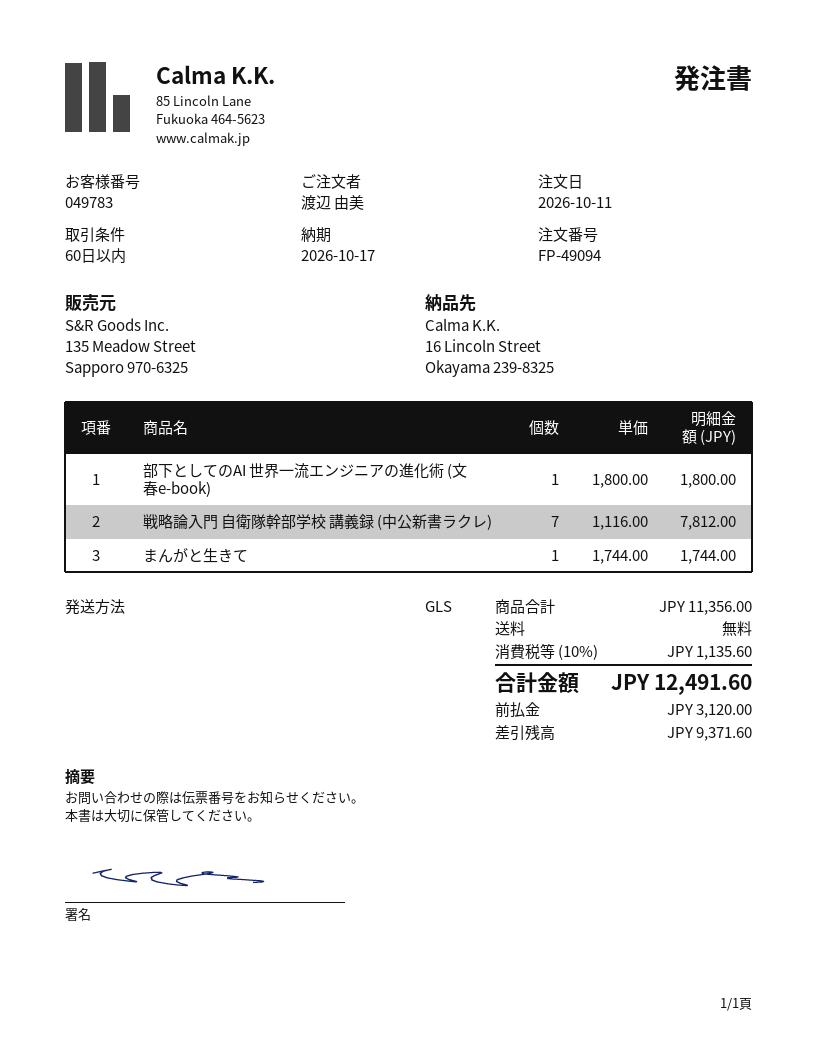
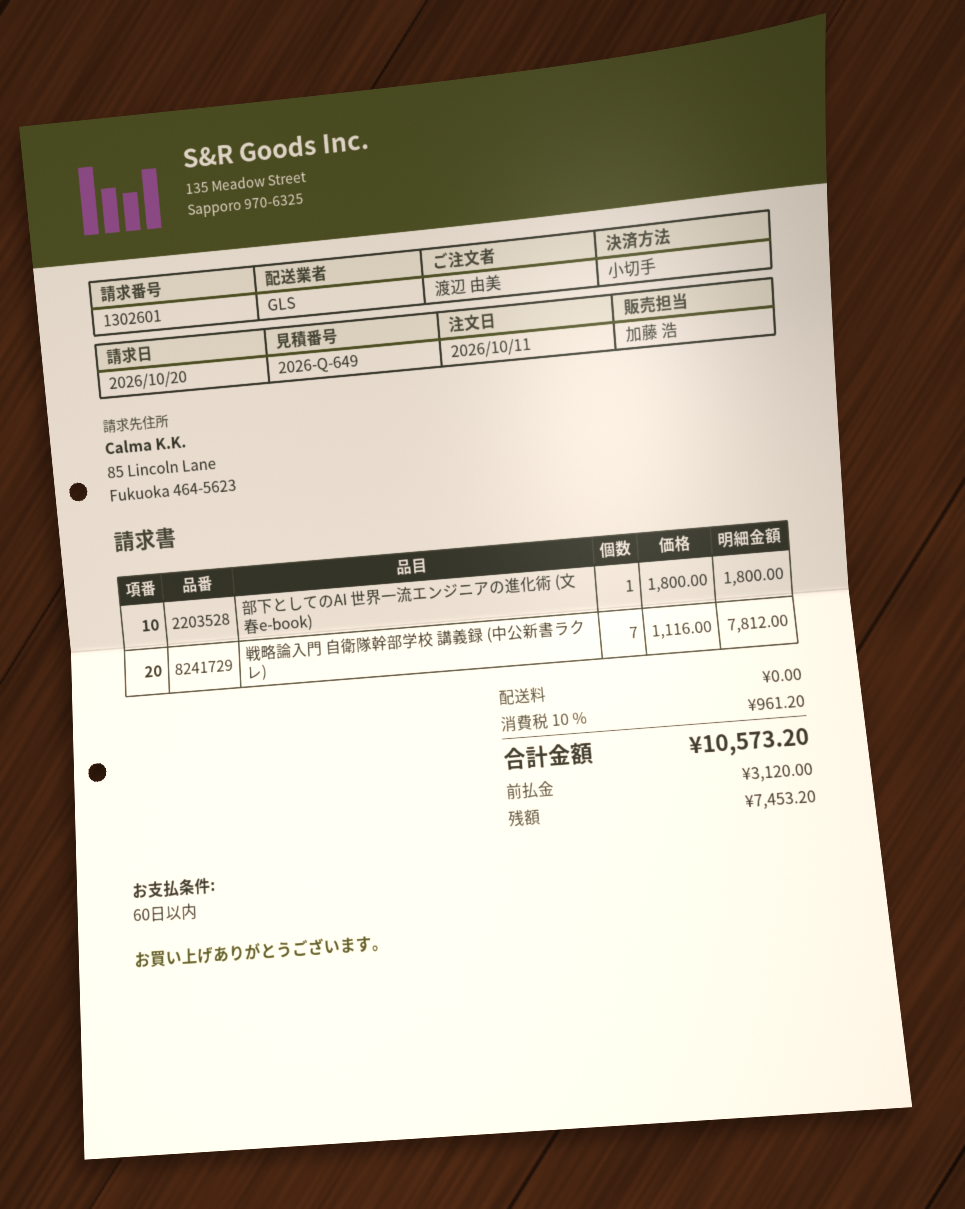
まんがと生きて: 1 x 1744.00 = 1744.00 -> none
tax: 10% = 1135.60 -> 10% = 961.20
total: 12491.60 -> 10573.20
balance: 9371.60 -> 7453.20

